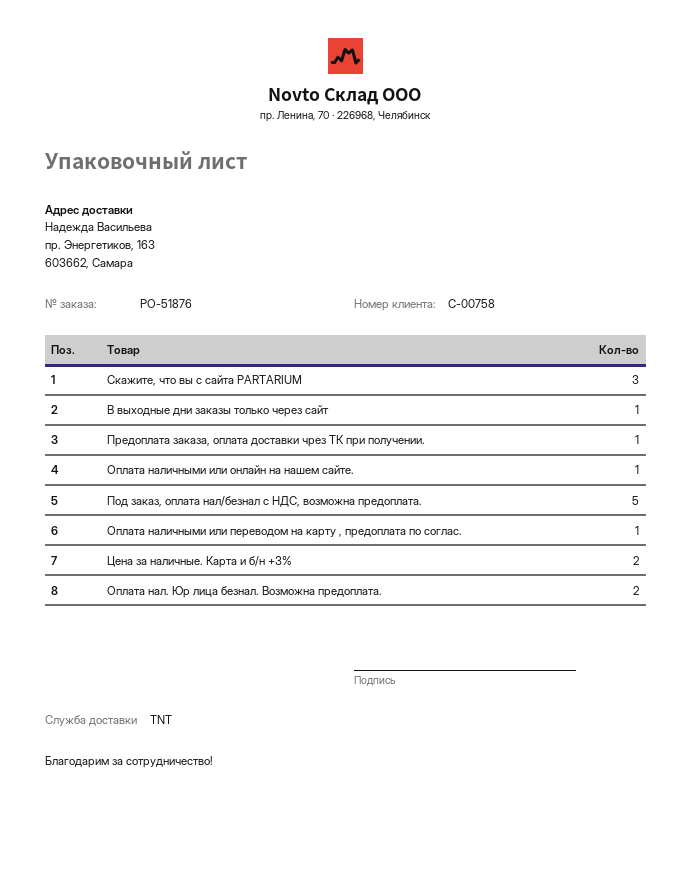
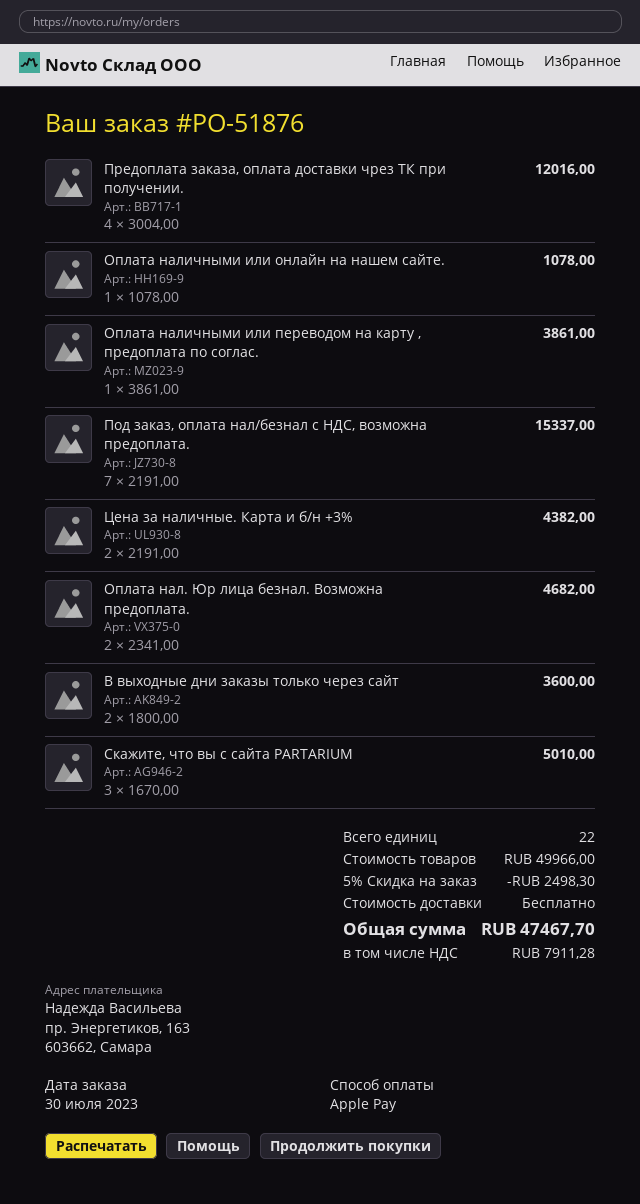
В выходные дни заказы только через сайт: 1 -> 2
Предоплата заказа, оплата доставки чрез ТК при получении.: 1 -> 4
Под заказ, оплата нал/безнал с НДС, возможна предоплата.: 5 -> 7

